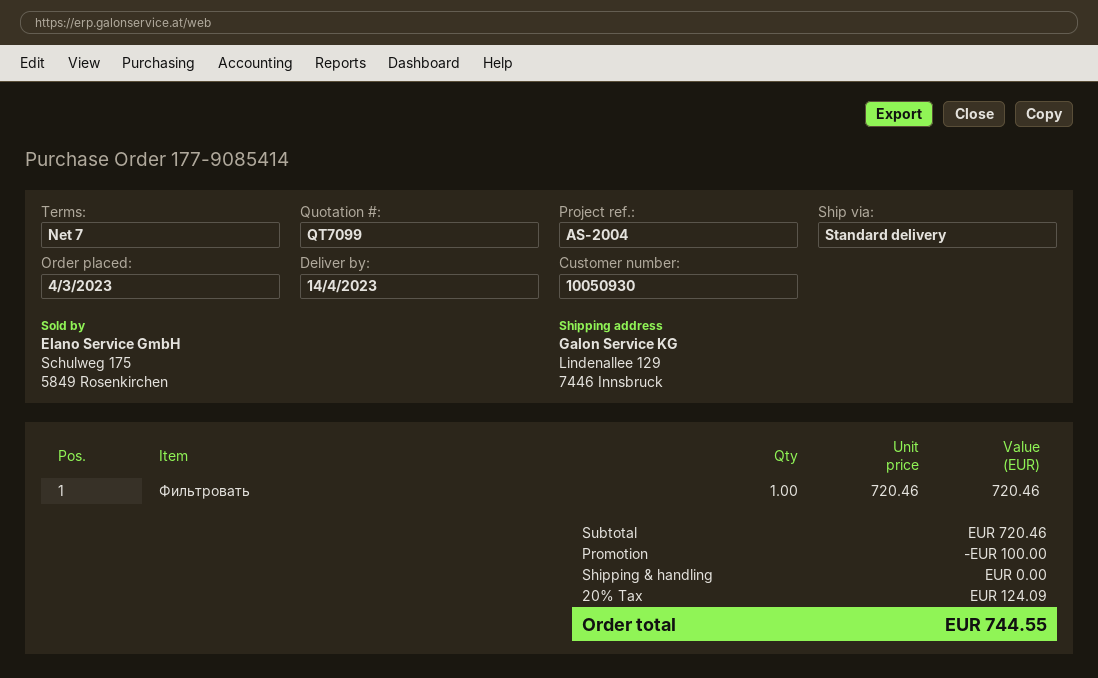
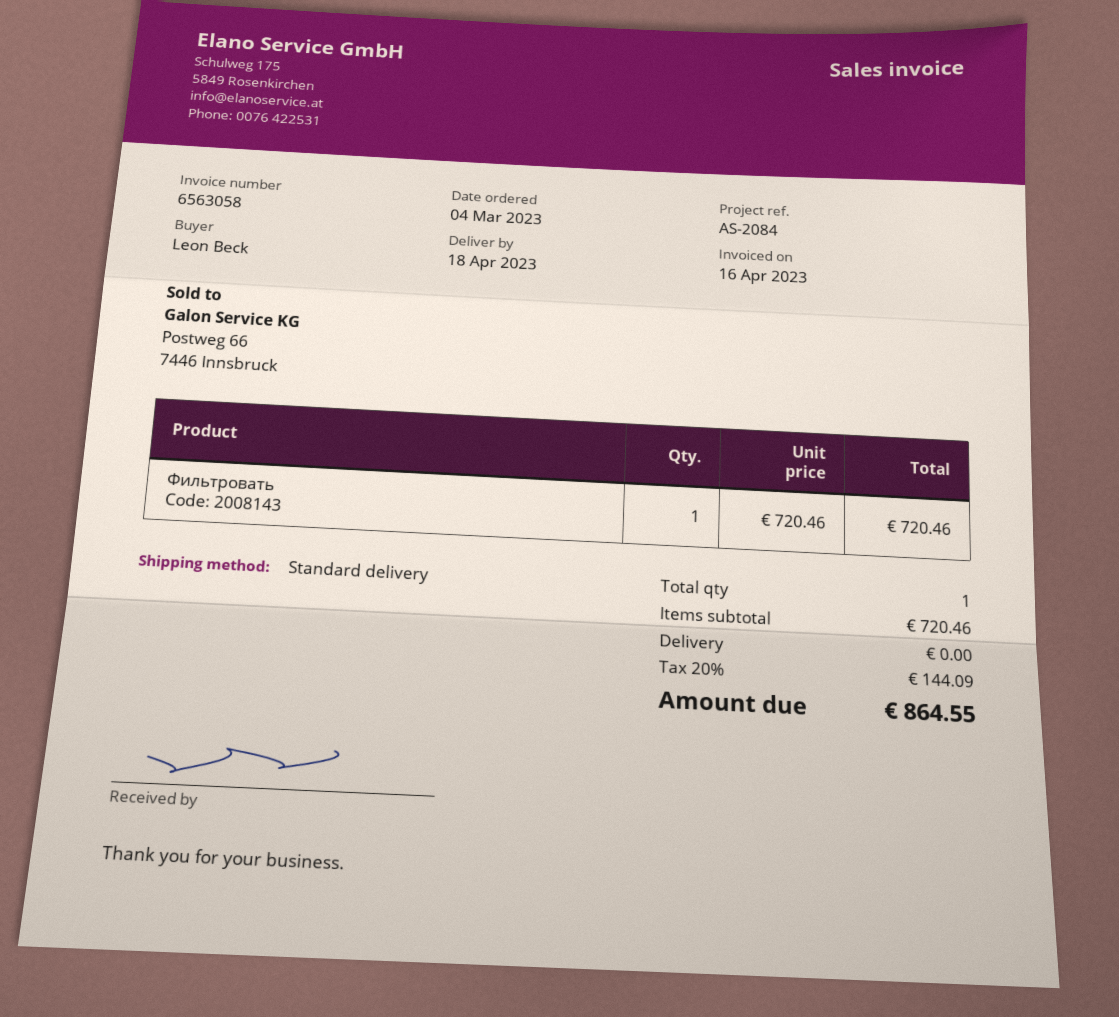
delivery date: 2023-04-14 -> 2023-04-18
reference: AS-2004 -> AS-2084
discount: 100.00 -> none
tax: 20% = 124.09 -> 20% = 144.09
total: 744.55 -> 864.55

